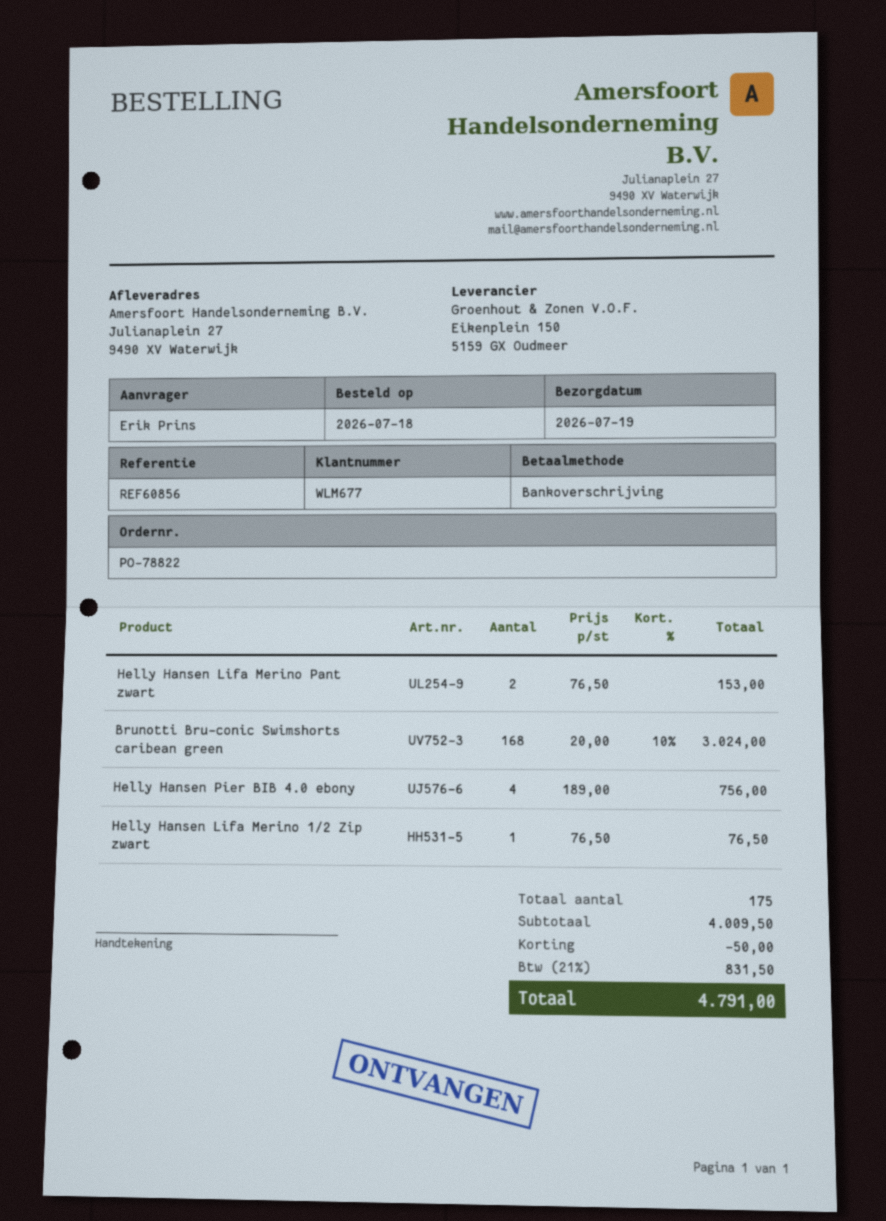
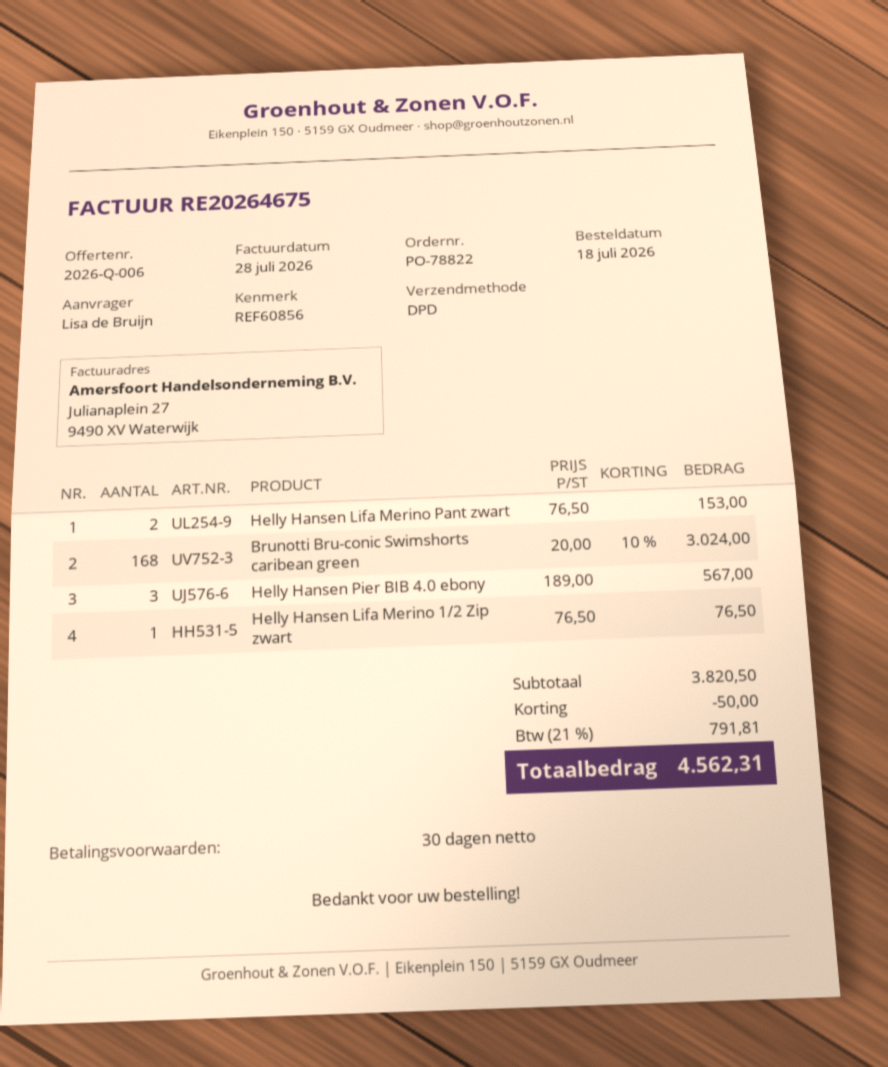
ordered by: Erik Prins -> Lisa de Bruijn
Helly Hansen Pier BIB 4.0 ebony: 4 x 189.00 = 756.00 -> 3 x 189.00 = 567.00
subtotal: 4009.50 -> 3820.50
tax: 21% = 831.50 -> 21% = 791.81
total: 4791.00 -> 4562.31

